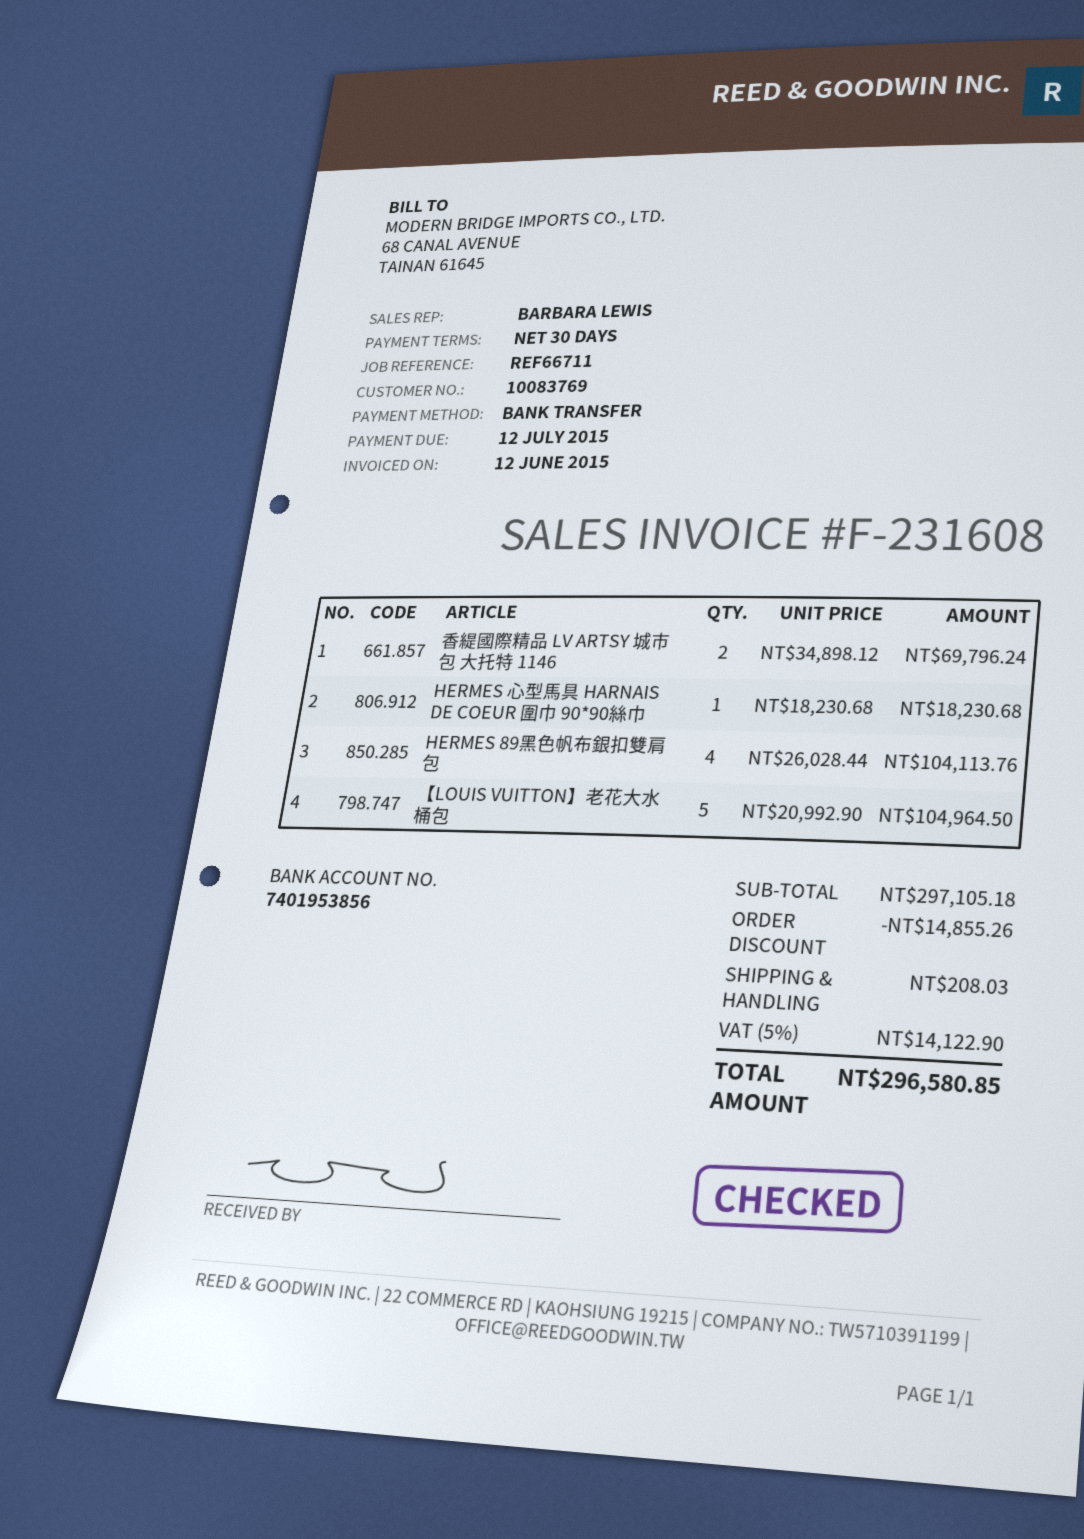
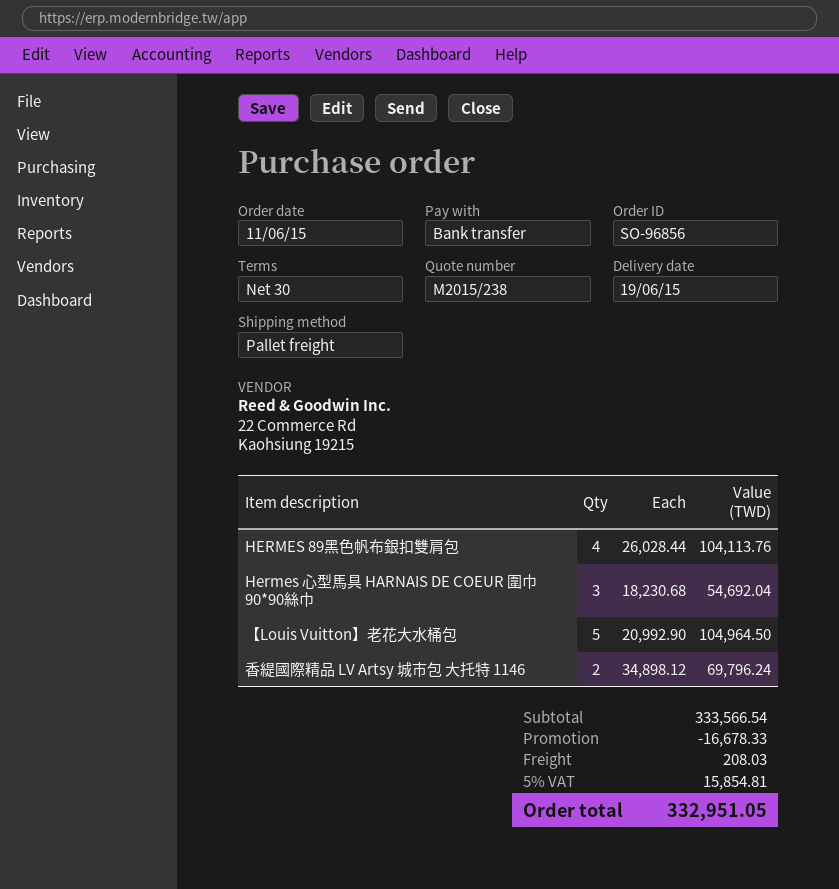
HERMES 心型馬具 HARNAIS DE COEUR 圍巾 90*90絲巾: 1 x 18230.68 = 18230.68 -> 3 x 18230.68 = 54692.04
subtotal: 297105.18 -> 333566.54
discount: 14855.26 -> 16678.33
tax: 5% = 14122.90 -> 5% = 15854.81
total: 296580.85 -> 332951.05

